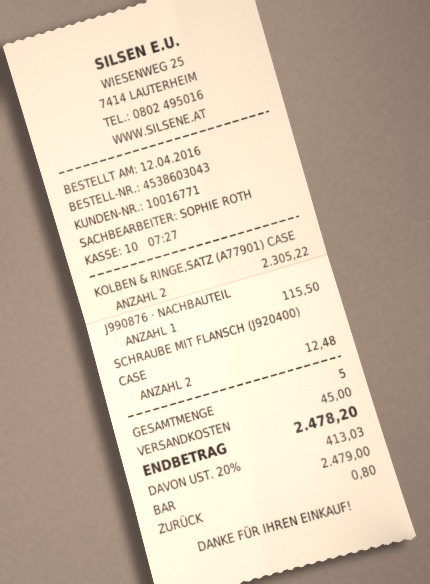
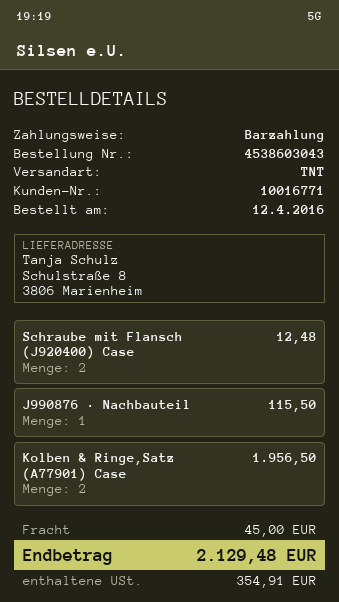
KOLBEN & RINGE,SATZ (A77901) CASE: 2 for 2305.22 -> 2 for 1956.50
tax: 413.03 -> 354.91
total: 2478.20 -> 2129.48

